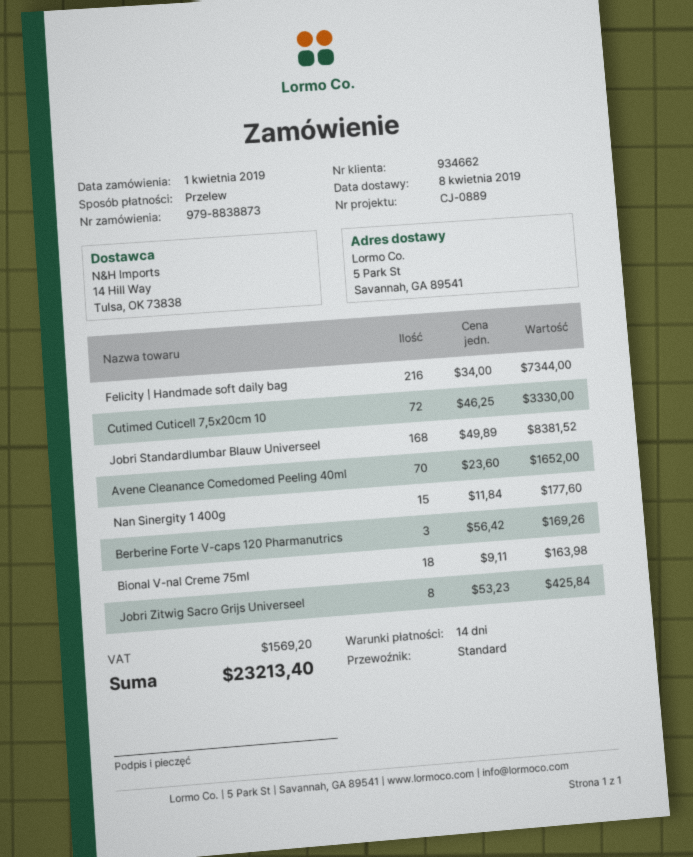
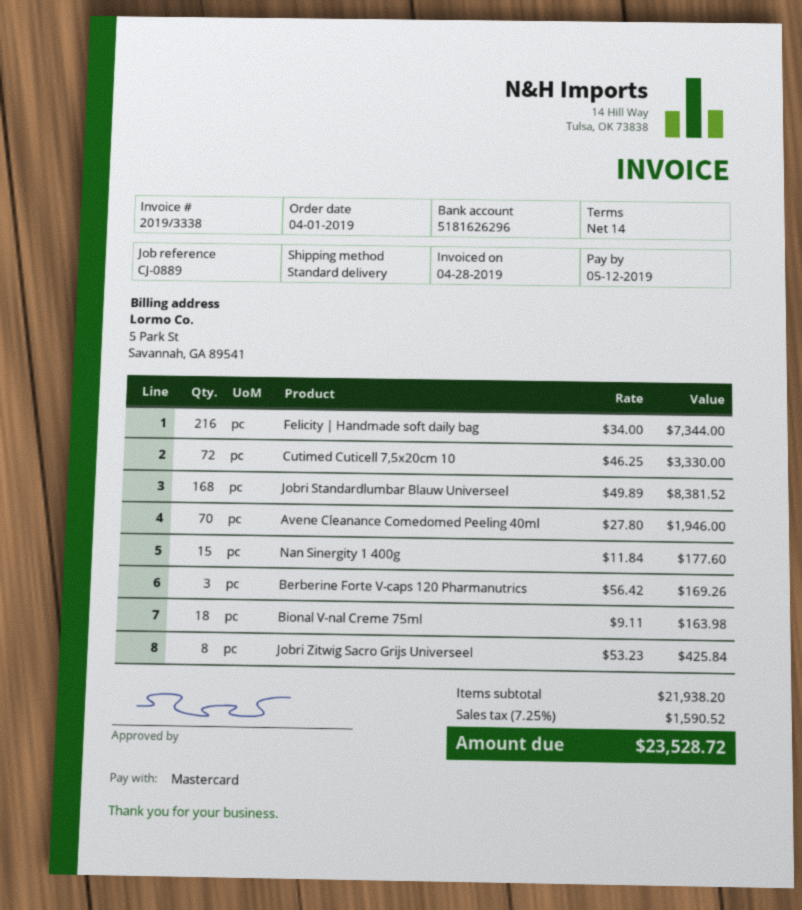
payment method: bank transfer -> Mastercard
Avene Cleanance Comedomed Peeling 40ml: 70 x 23.60 = 1652.00 -> 70 x 27.80 = 1946.00
tax: 1569.20 -> 1590.52
total: 23213.40 -> 23528.72

